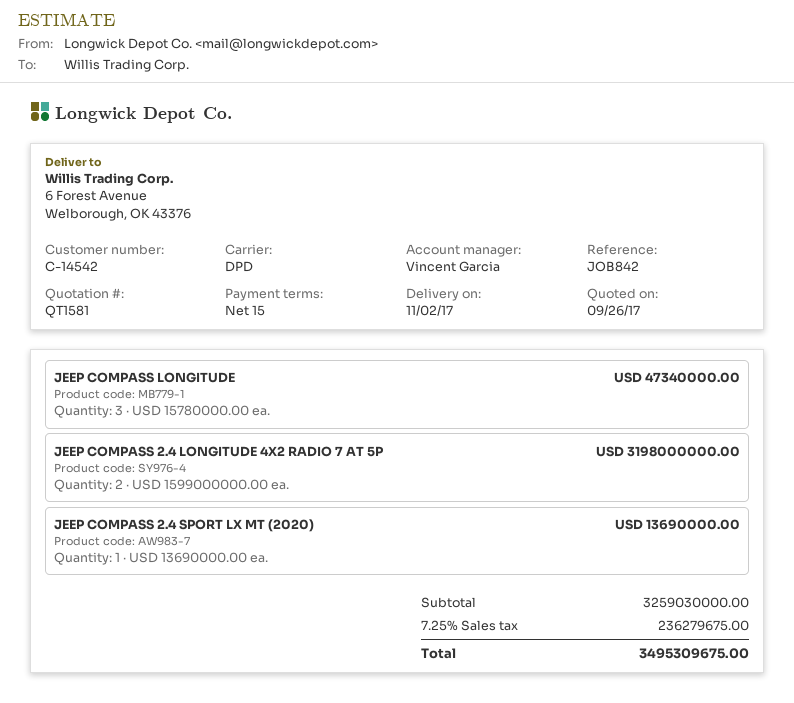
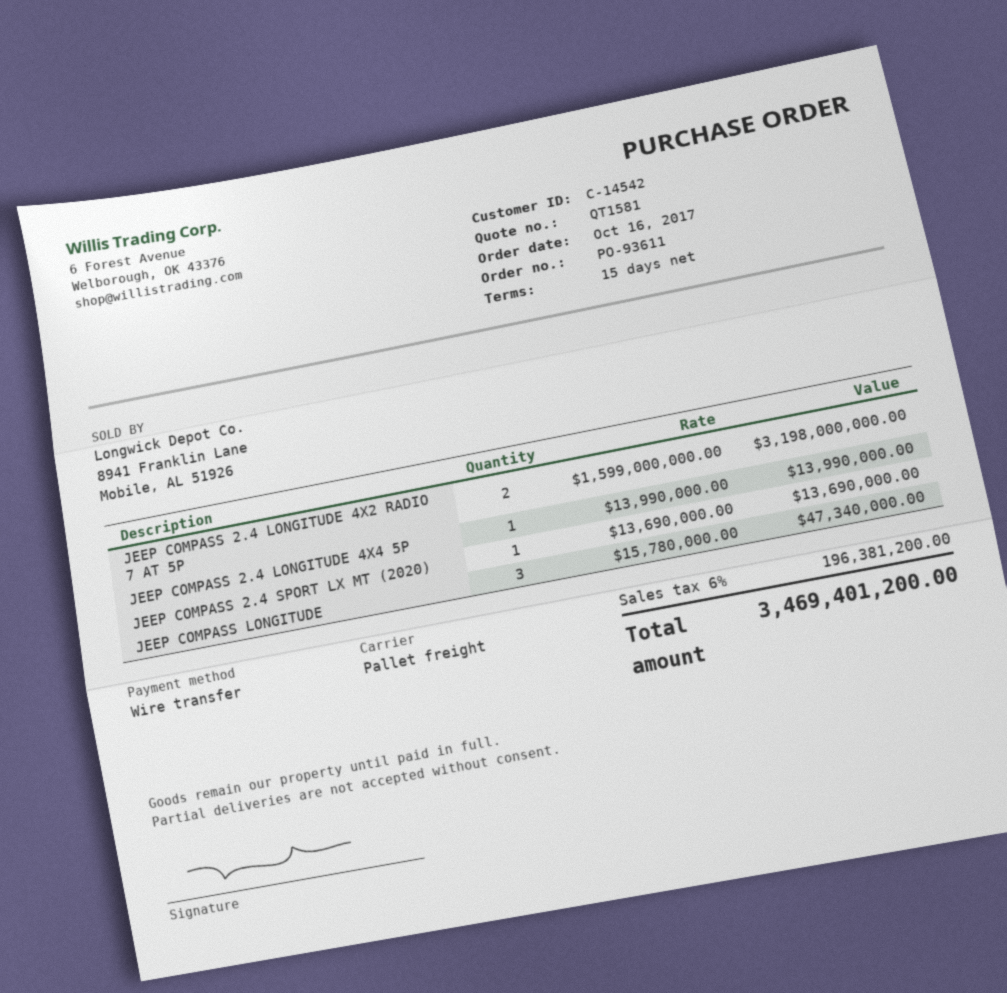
shipping method: DPD -> pallet freight
JEEP COMPASS 2.4 LONGITUDE 4X4 5P: none -> 1 x 13990000.00 = 13990000.00
tax: 7.25% = 236279675.00 -> 6% = 196381200.00
total: 3495309675.00 -> 3469401200.00

